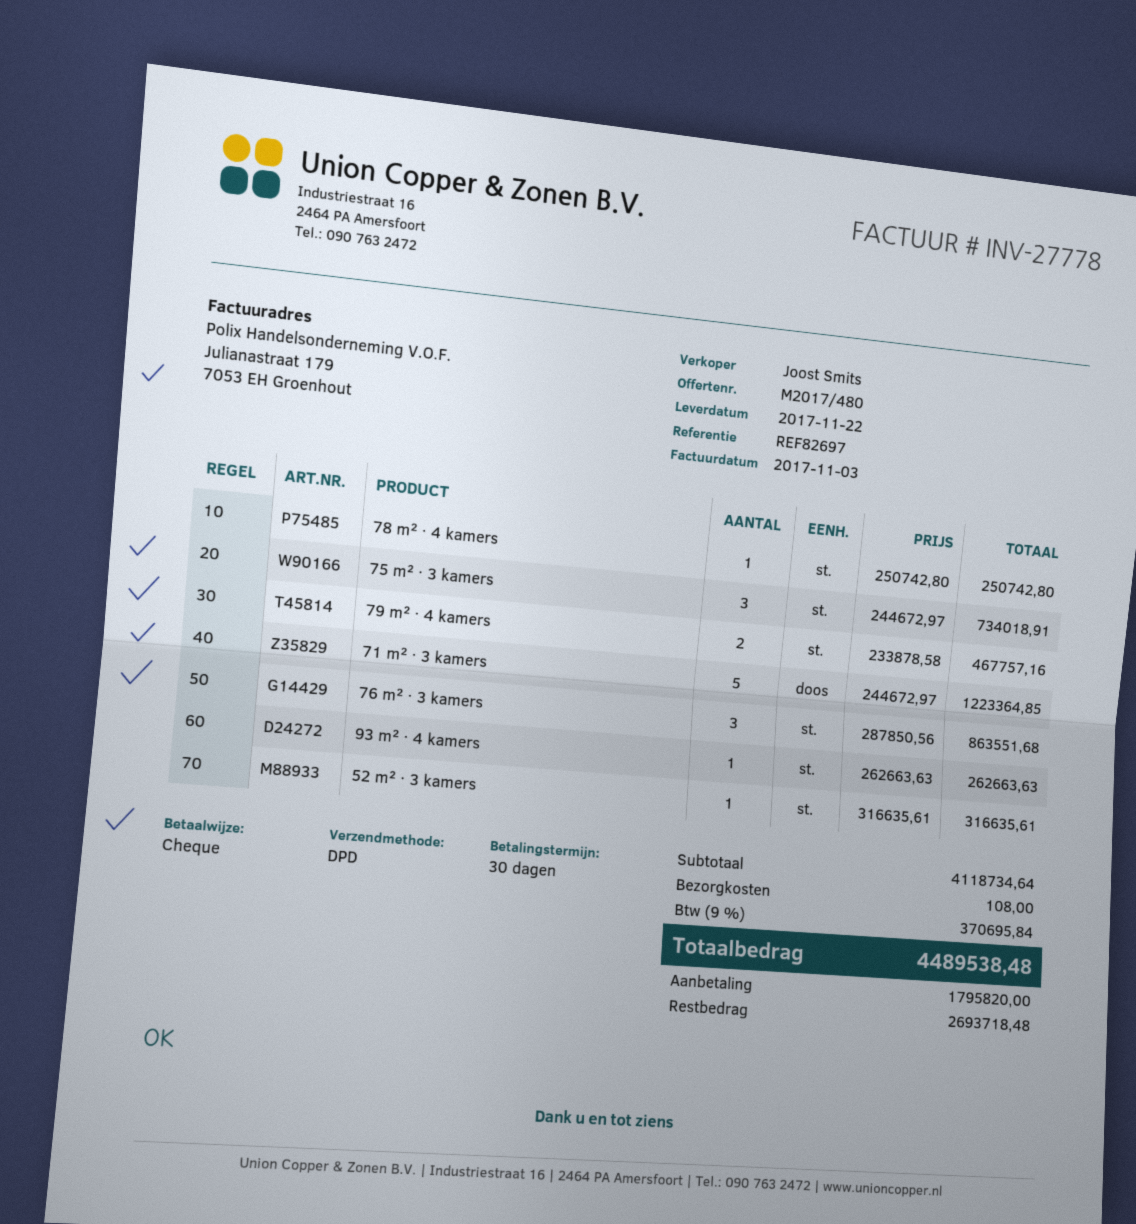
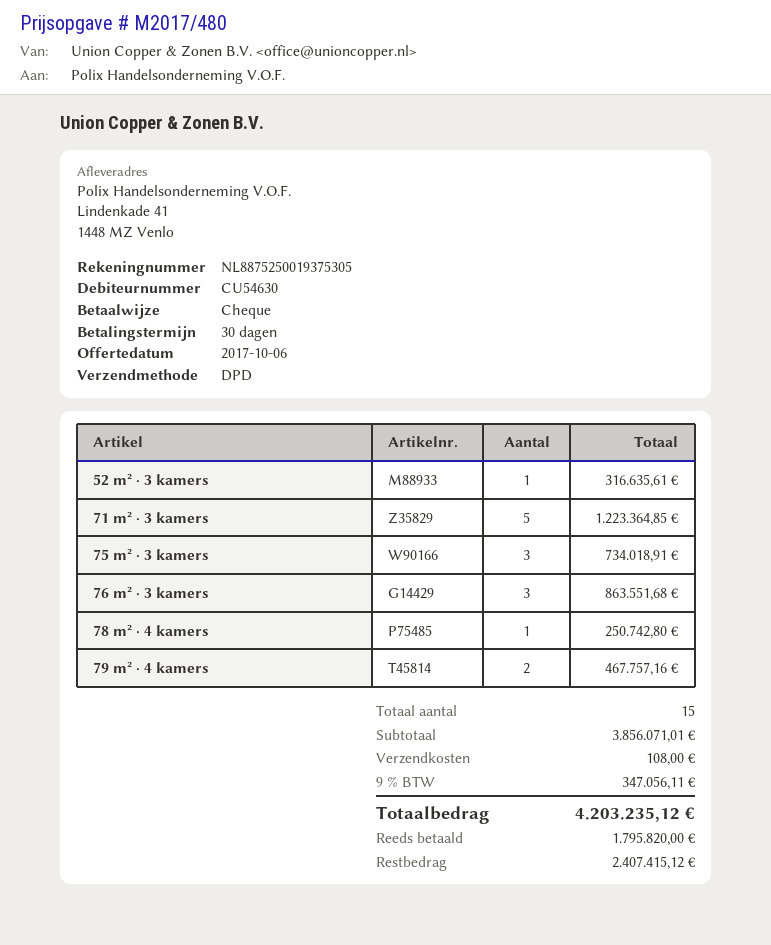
93 m² · 4 kamers: 1 for 262663.63 -> none
subtotal: 4118734.64 -> 3856071.01
tax: 9% = 370695.84 -> 9% = 347056.11
total: 4489538.48 -> 4203235.12
balance: 2693718.48 -> 2407415.12

